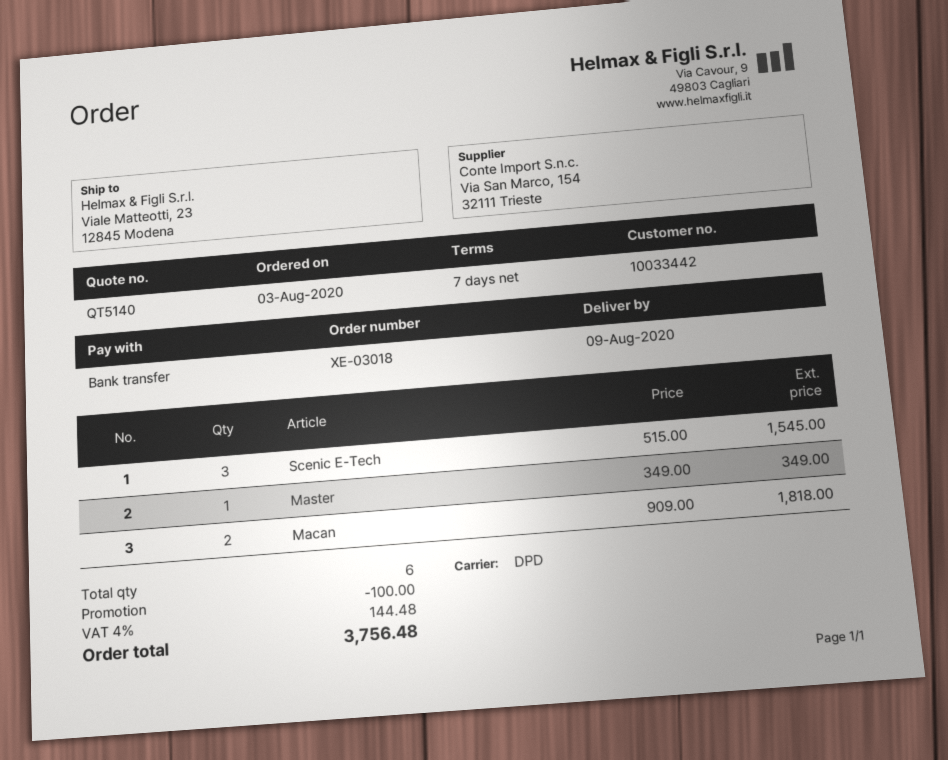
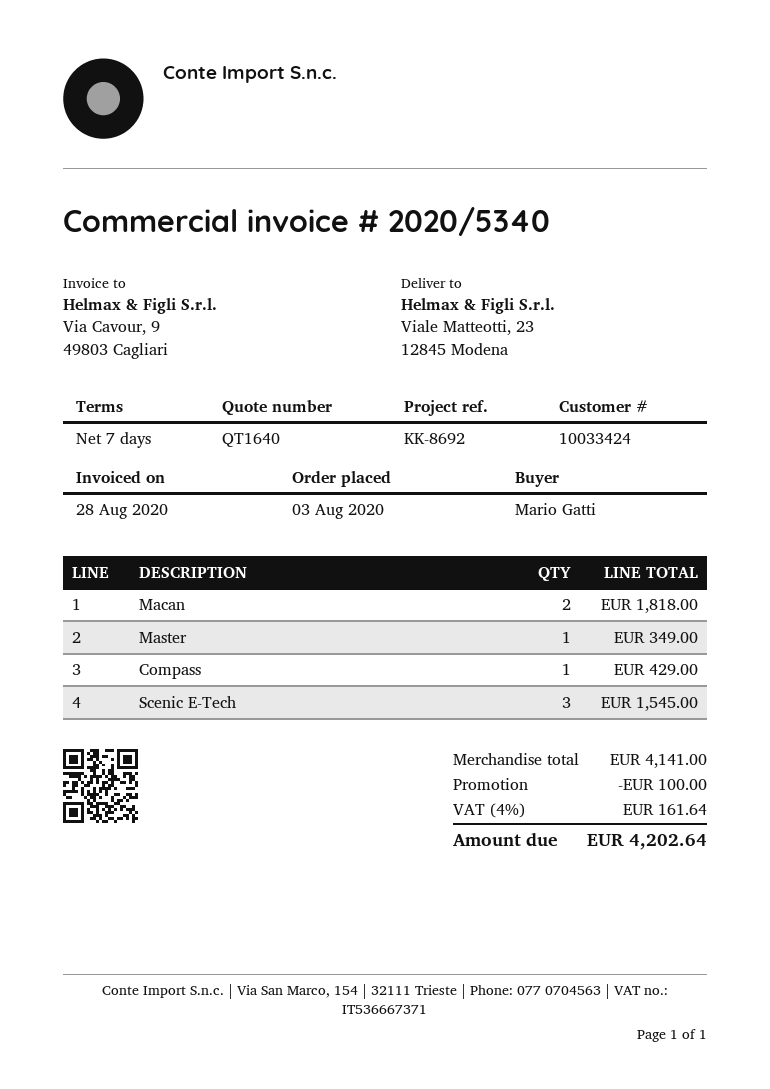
quote number: QT5140 -> QT1640
customer number: 10033442 -> 10033424
Compass: none -> 1 for 429.00
tax: 4% = 144.48 -> 4% = 161.64
total: 3756.48 -> 4202.64

